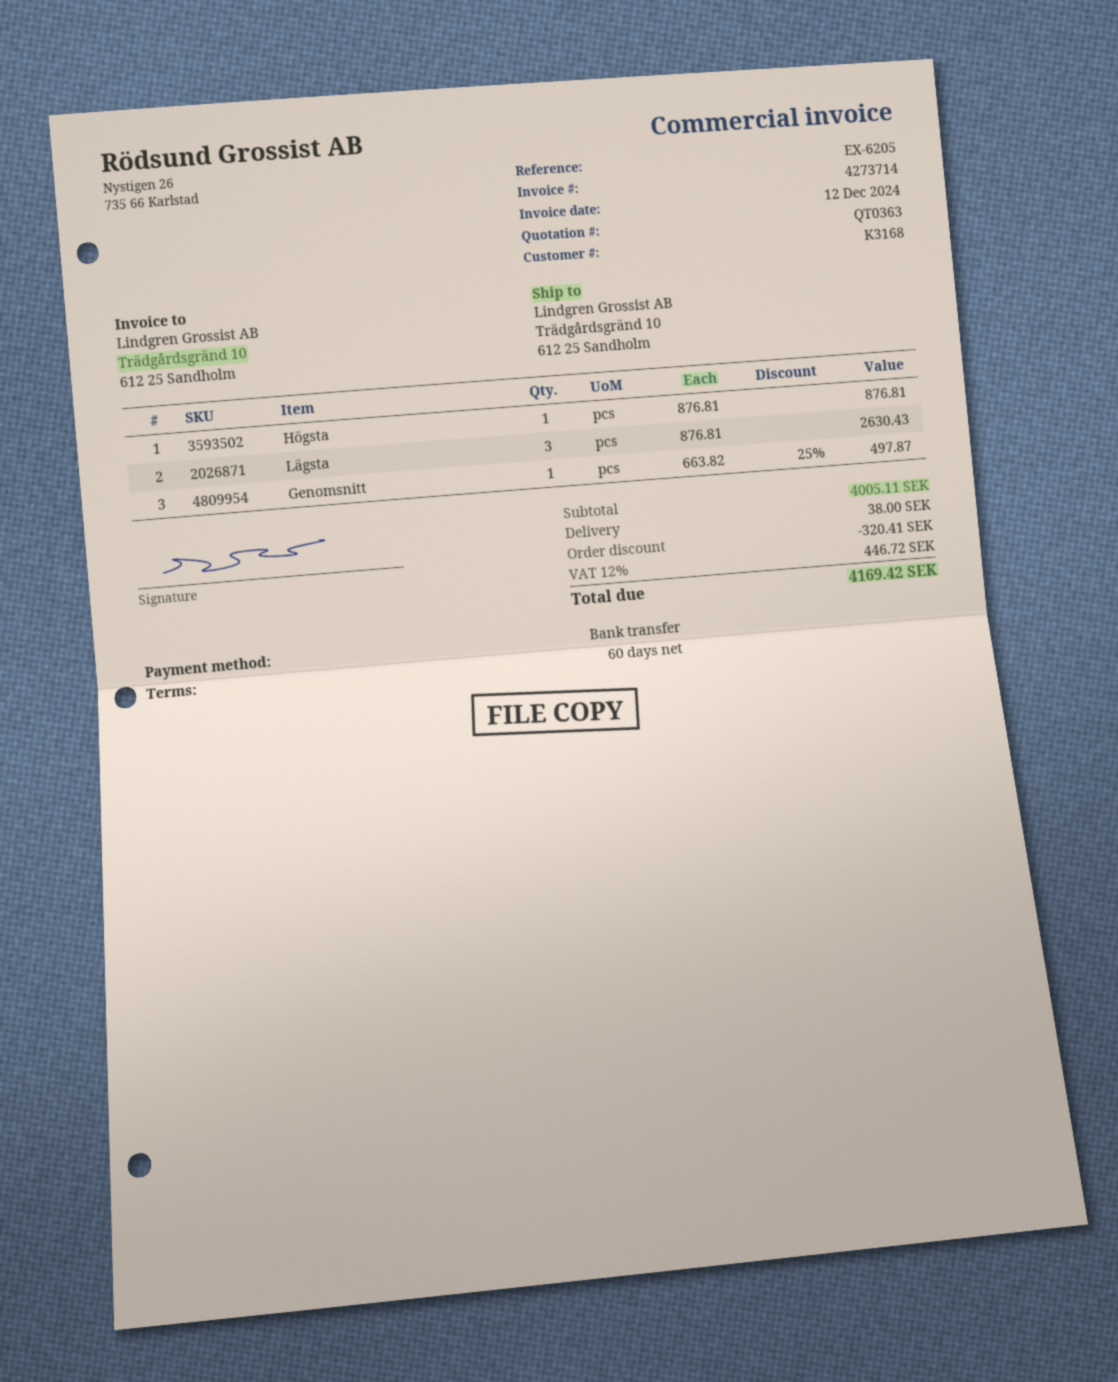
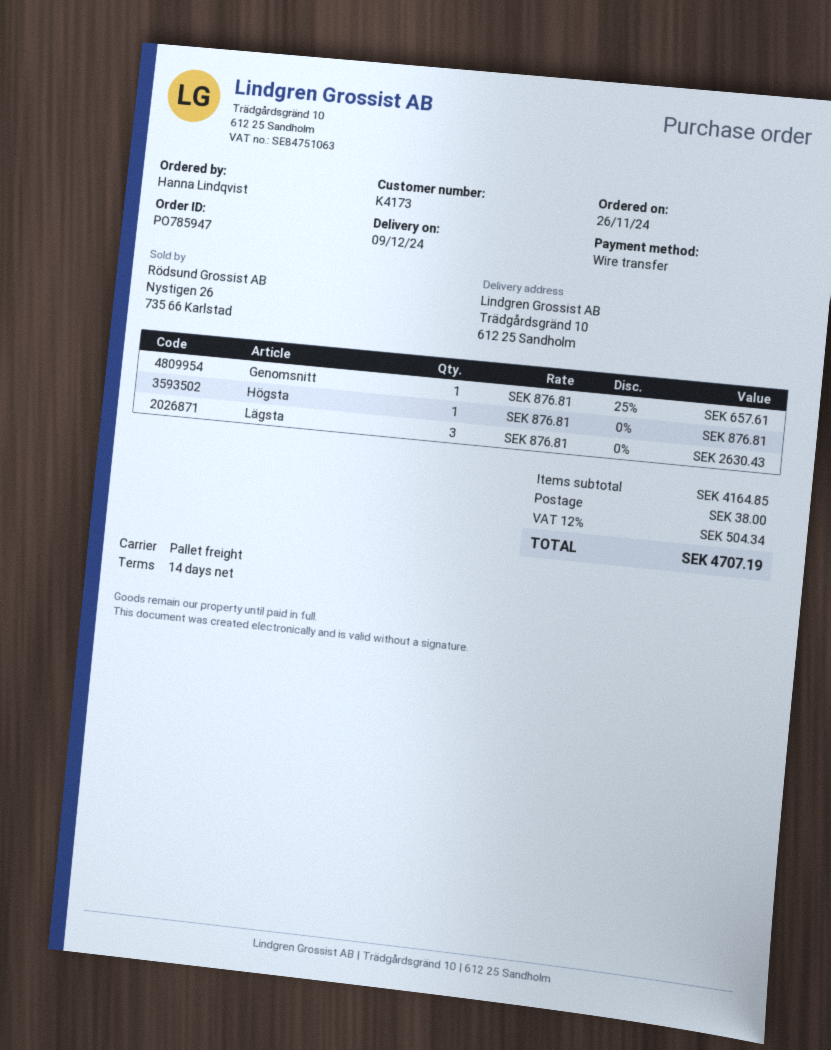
payment terms: 60 days -> 14 days
customer number: K3168 -> K4173
Genomsnitt: 1 x 663.82 - 25% = 497.87 -> 1 x 876.81 - 25% = 657.61
subtotal: 4005.11 -> 4164.85
discount: 320.41 -> none
tax: 12% = 446.72 -> 12% = 504.34
total: 4169.42 -> 4707.19

